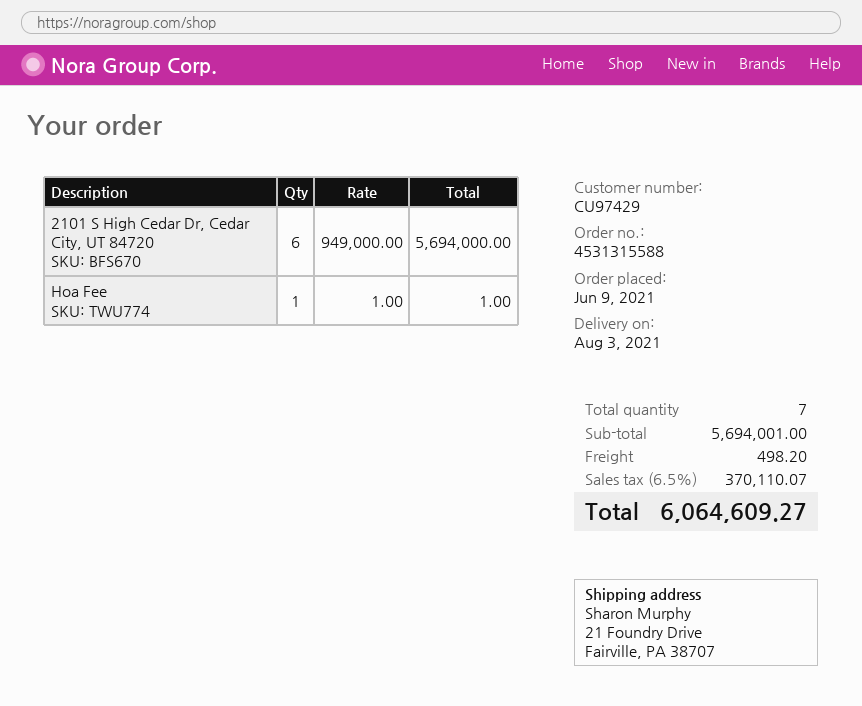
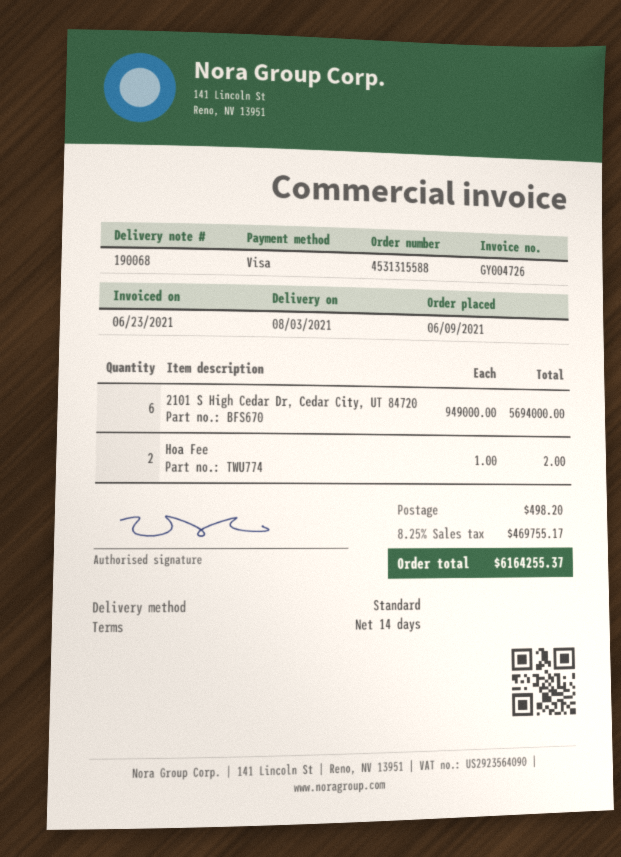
Hoa Fee: 1 x 1.00 = 1.00 -> 2 x 1.00 = 2.00
tax: 6.5% = 370110.07 -> 8.25% = 469755.17
total: 6064609.27 -> 6164255.37

